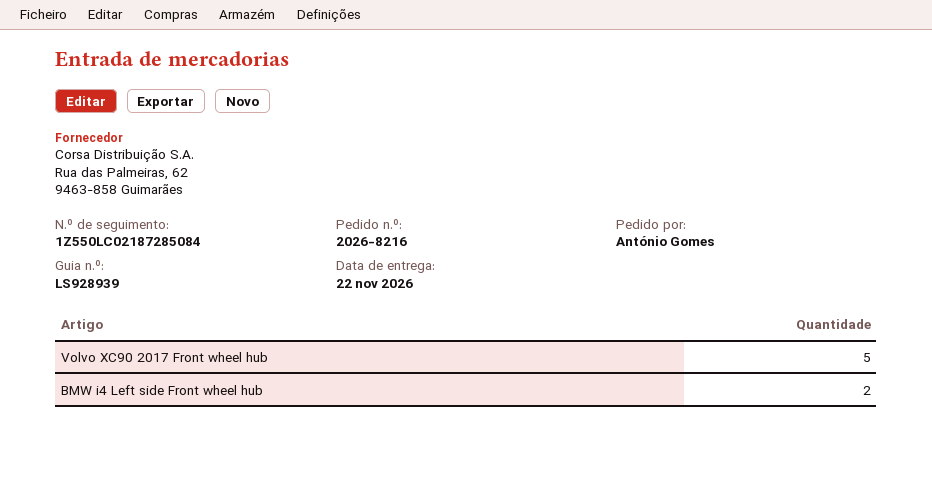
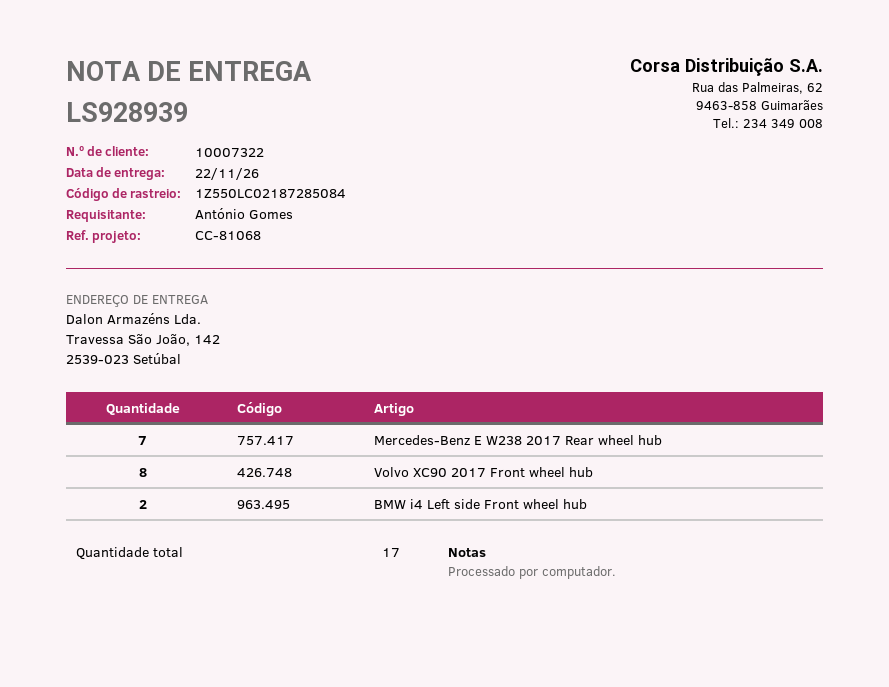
Volvo XC90 2017 Front wheel hub: 5 -> 8
Mercedes-Benz E W238 2017 Rear wheel hub: none -> 7

